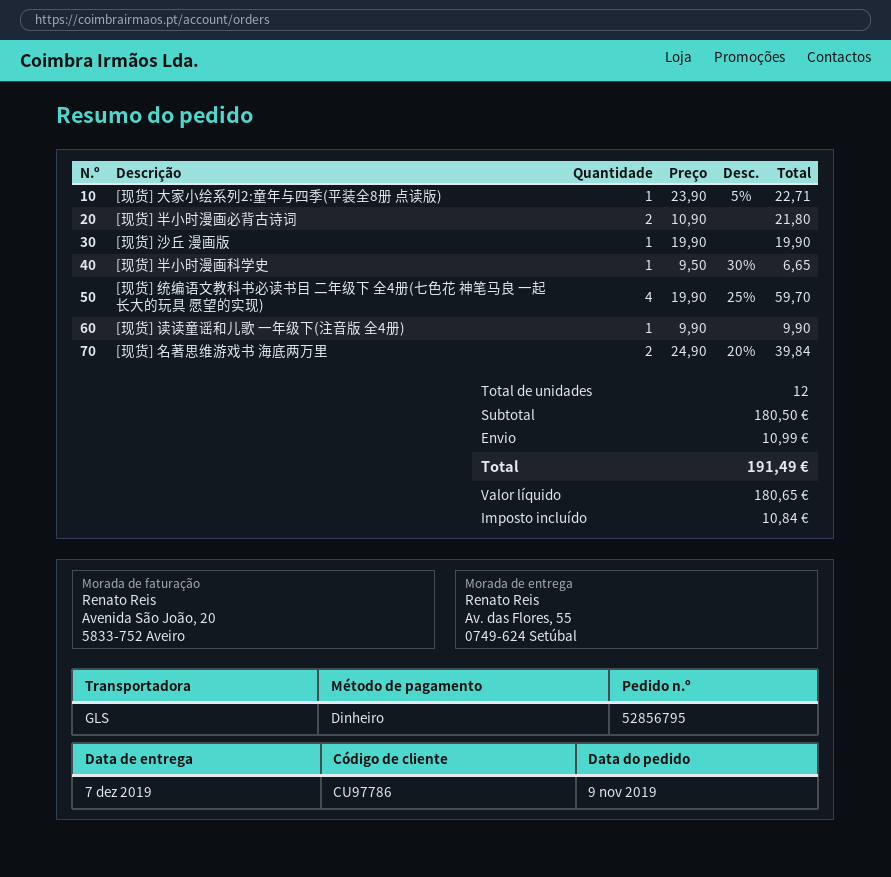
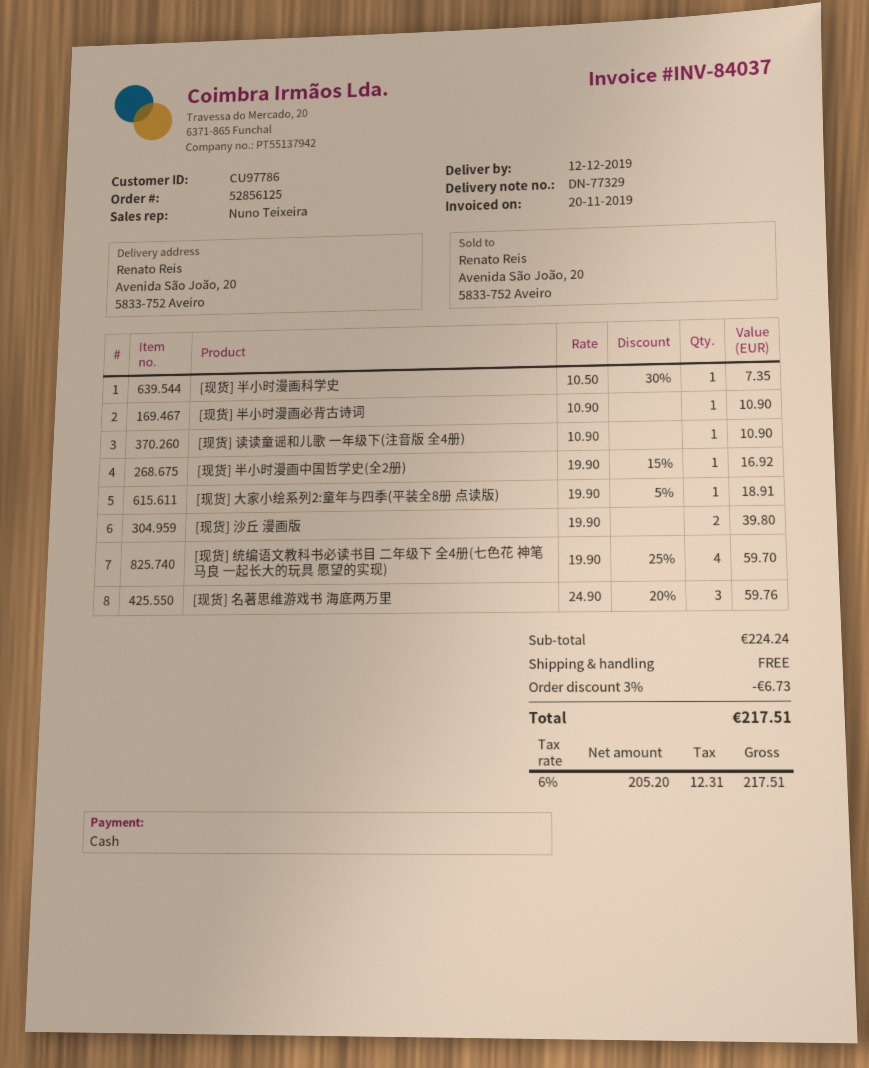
order number: 52856795 -> 52856125
delivery date: 2019-12-07 -> 2019-12-12
ship to: Av. das Flores, 55, 0749-624 Setúbal -> Avenida São João, 20, 5833-752 Aveiro
[现货] 大家小绘系列2:童年与四季(平装全8册 点读版): 1 x 23.90 - 5% = 22.71 -> 1 x 19.90 - 5% = 18.91
[现货] 半小时漫画必背古诗词: 2 x 10.90 = 21.80 -> 1 x 10.90 = 10.90
[现货] 沙丘 漫画版: 1 x 19.90 = 19.90 -> 2 x 19.90 = 39.80
[现货] 半小时漫画科学史: 1 x 9.50 - 30% = 6.65 -> 1 x 10.50 - 30% = 7.35
[现货] 读读童谣和儿歌 一年级下(注音版 全4册): 1 x 9.90 = 9.90 -> 1 x 10.90 = 10.90
[现货] 名著思维游戏书 海底两万里: 2 x 24.90 - 20% = 39.84 -> 3 x 24.90 - 20% = 59.76
[现货] 半小时漫画中国哲学史(全2册): none -> 1 x 19.90 - 15% = 16.92
subtotal: 180.50 -> 224.24
discount: none -> 3% = 6.73
shipping: 10.99 -> 0.00
net: 180.65 -> 205.20
tax: 10.84 -> 12.31
total: 191.49 -> 217.51

